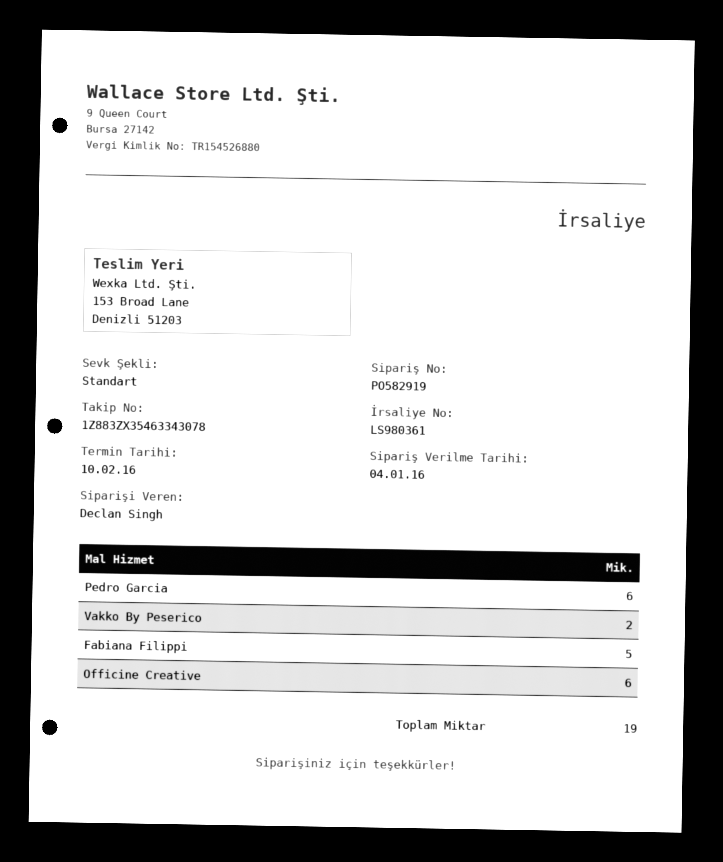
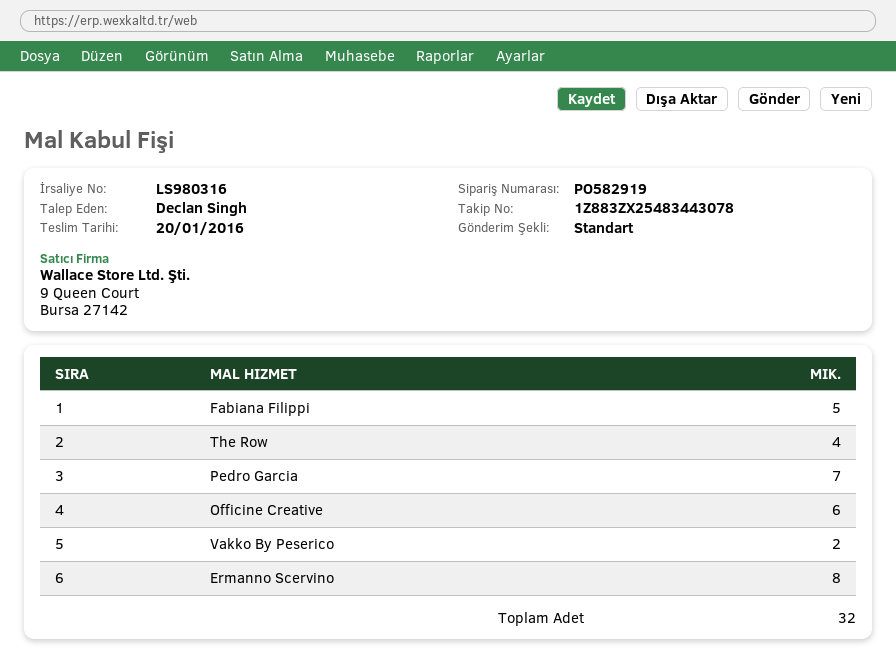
delivery note number: LS980361 -> LS980316
delivery date: 2016-02-10 -> 2016-01-20
tracking number: 1Z883ZX35463343078 -> 1Z883ZX25483443078
Pedro Garcia: 6 -> 7
The Row: none -> 4
Ermanno Scervino: none -> 8
total quantity: 19 -> 32

